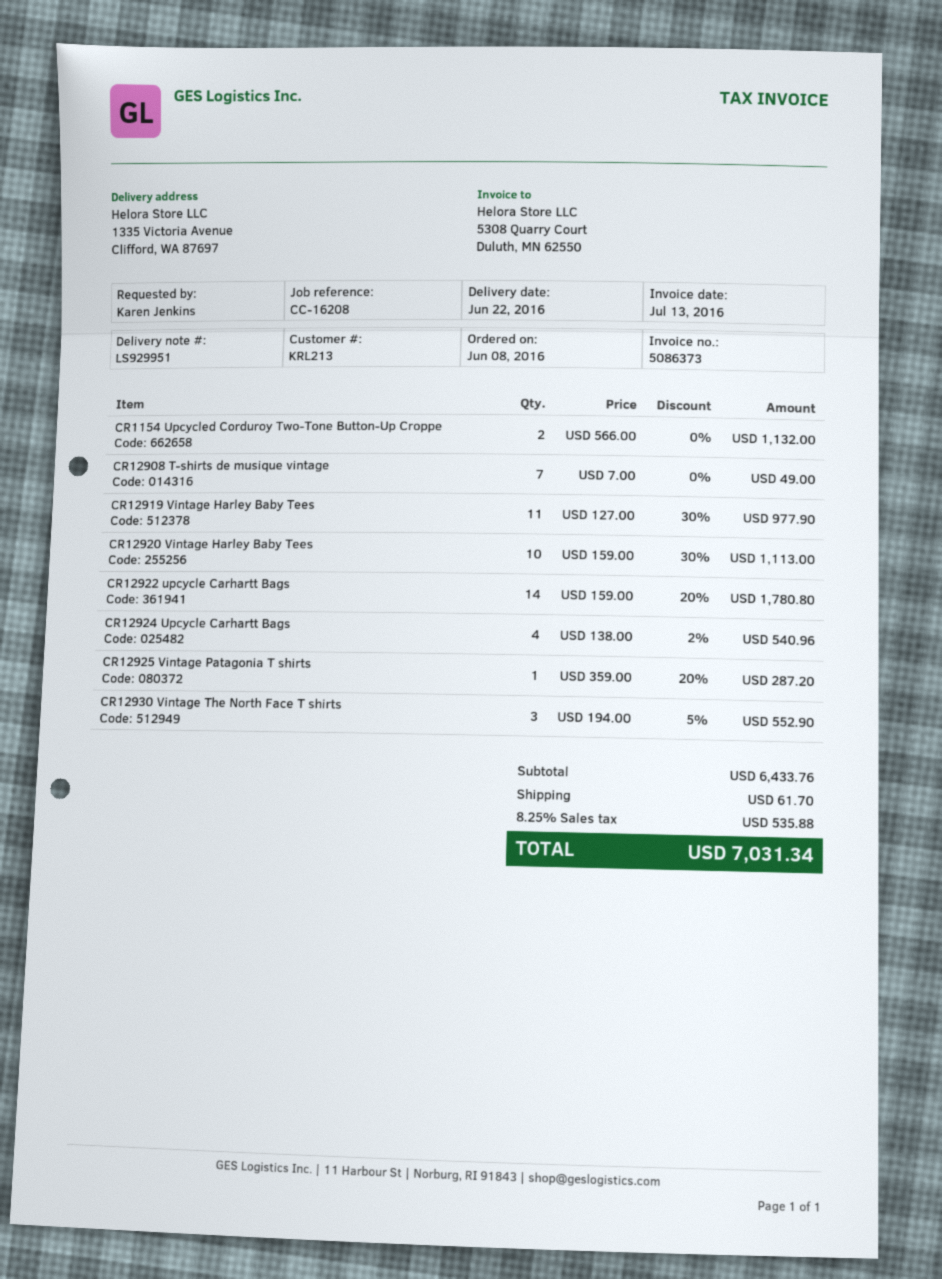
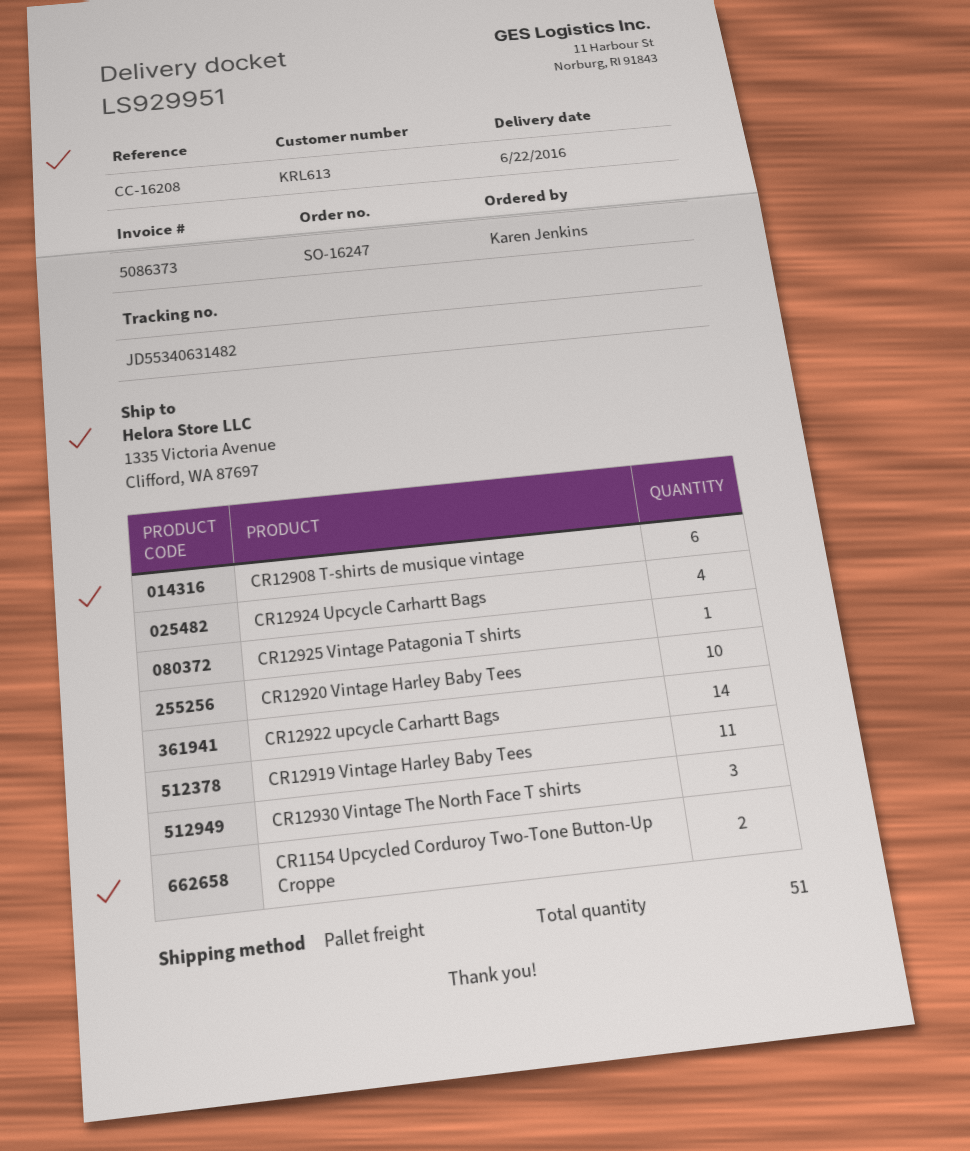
customer number: KRL213 -> KRL613
CR12908 T-shirts de musique vintage: 7 -> 6

